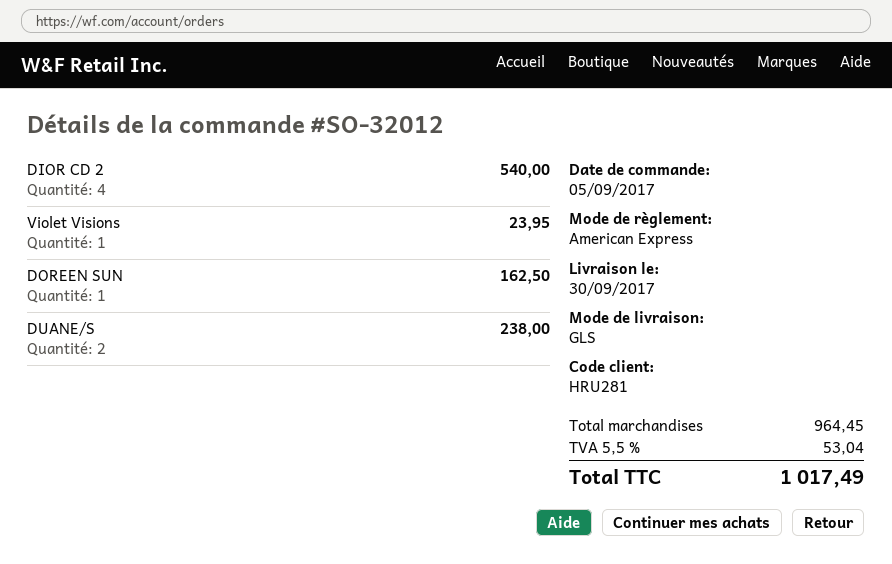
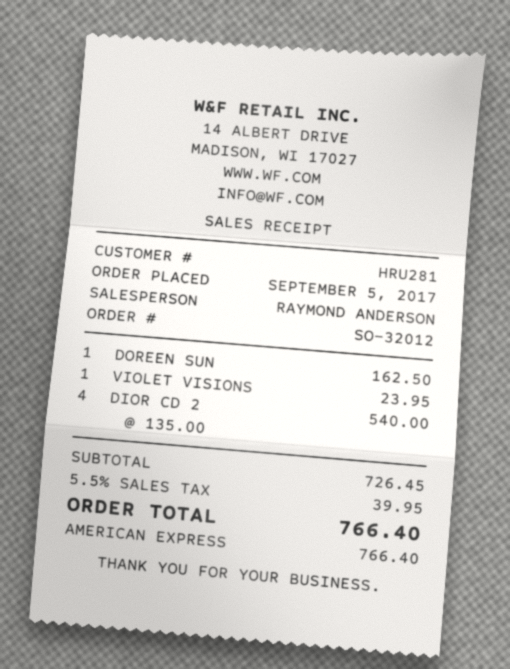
DUANE/S: 2 for 238.00 -> none
subtotal: 964.45 -> 726.45
tax: 5.5% = 53.04 -> 5.5% = 39.95
total: 1017.49 -> 766.40

